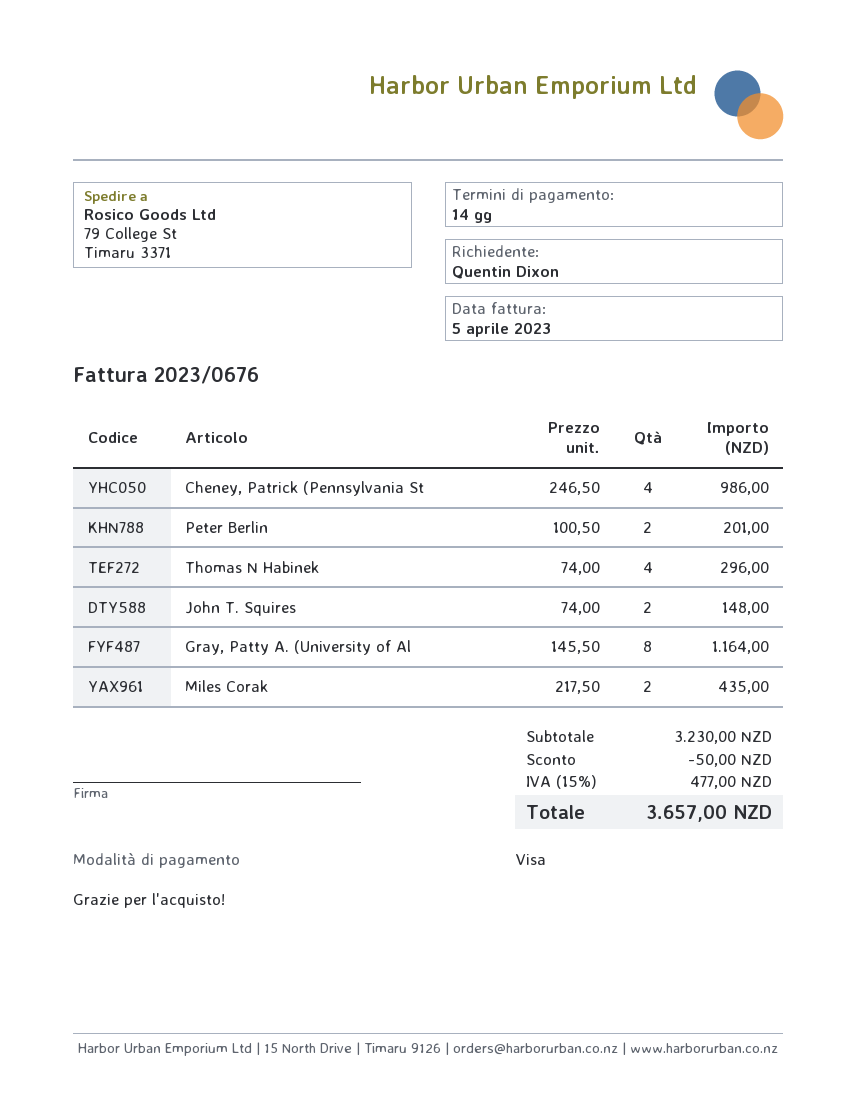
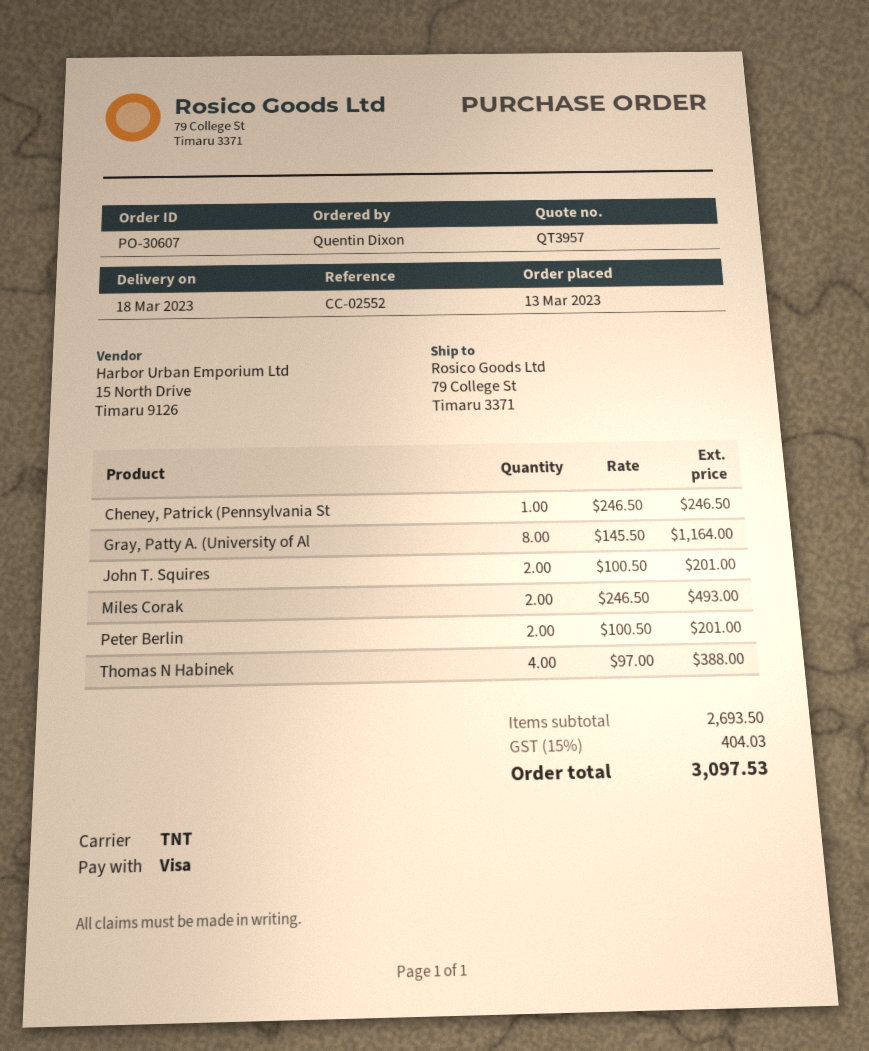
Cheney, Patrick (Pennsylvania St: 4 x 246.50 = 986.00 -> 1 x 246.50 = 246.50
Thomas N Habinek: 4 x 74.00 = 296.00 -> 4 x 97.00 = 388.00
John T. Squires: 2 x 74.00 = 148.00 -> 2 x 100.50 = 201.00
Miles Corak: 2 x 217.50 = 435.00 -> 2 x 246.50 = 493.00
subtotal: 3230.00 -> 2693.50
discount: 50.00 -> none
tax: 15% = 477.00 -> 15% = 404.03
total: 3657.00 -> 3097.53

